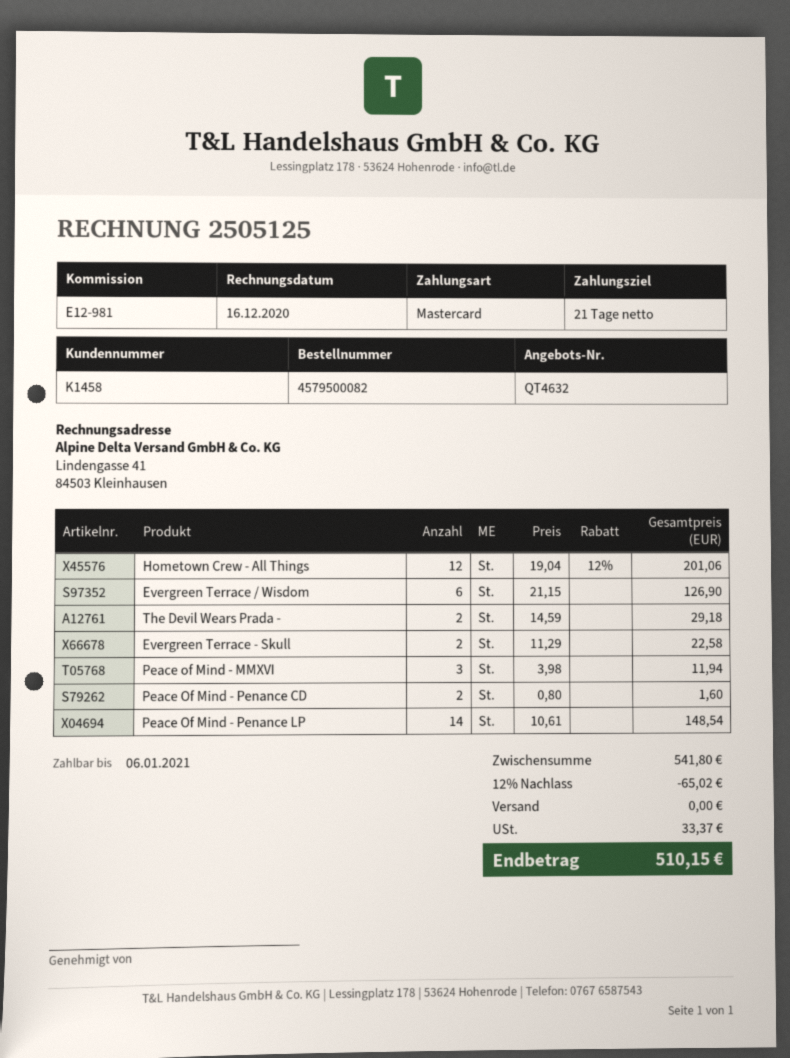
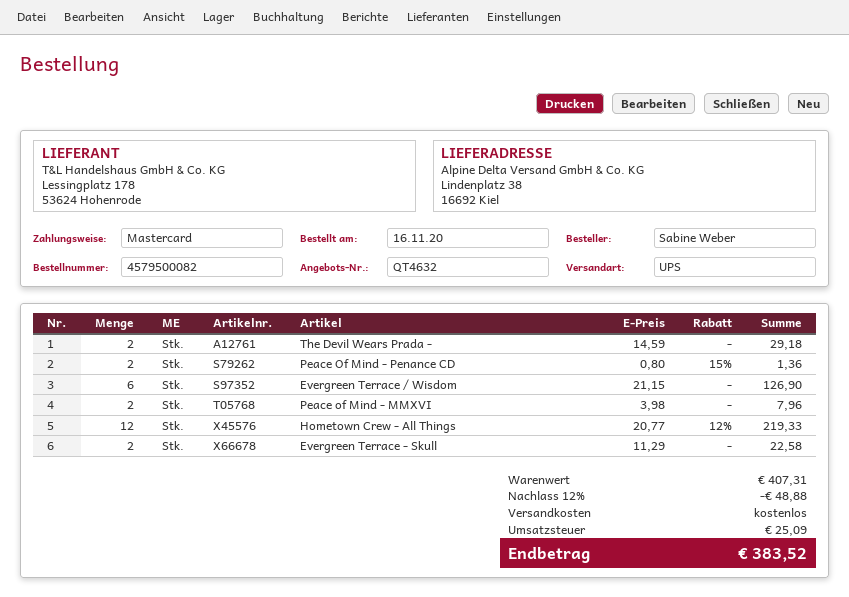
Hometown Crew - All Things: 12 x 19.04 - 12% = 201.06 -> 12 x 20.77 - 12% = 219.33
Peace of Mind - MMXVI: 3 x 3.98 = 11.94 -> 2 x 3.98 = 7.96
Peace Of Mind - Penance CD: 2 x 0.80 = 1.60 -> 2 x 0.80 - 15% = 1.36
Peace Of Mind - Penance LP: 14 x 10.61 = 148.54 -> none
subtotal: 541.80 -> 407.31
discount: 12% = 65.02 -> 12% = 48.88
tax: 33.37 -> 25.09
total: 510.15 -> 383.52

